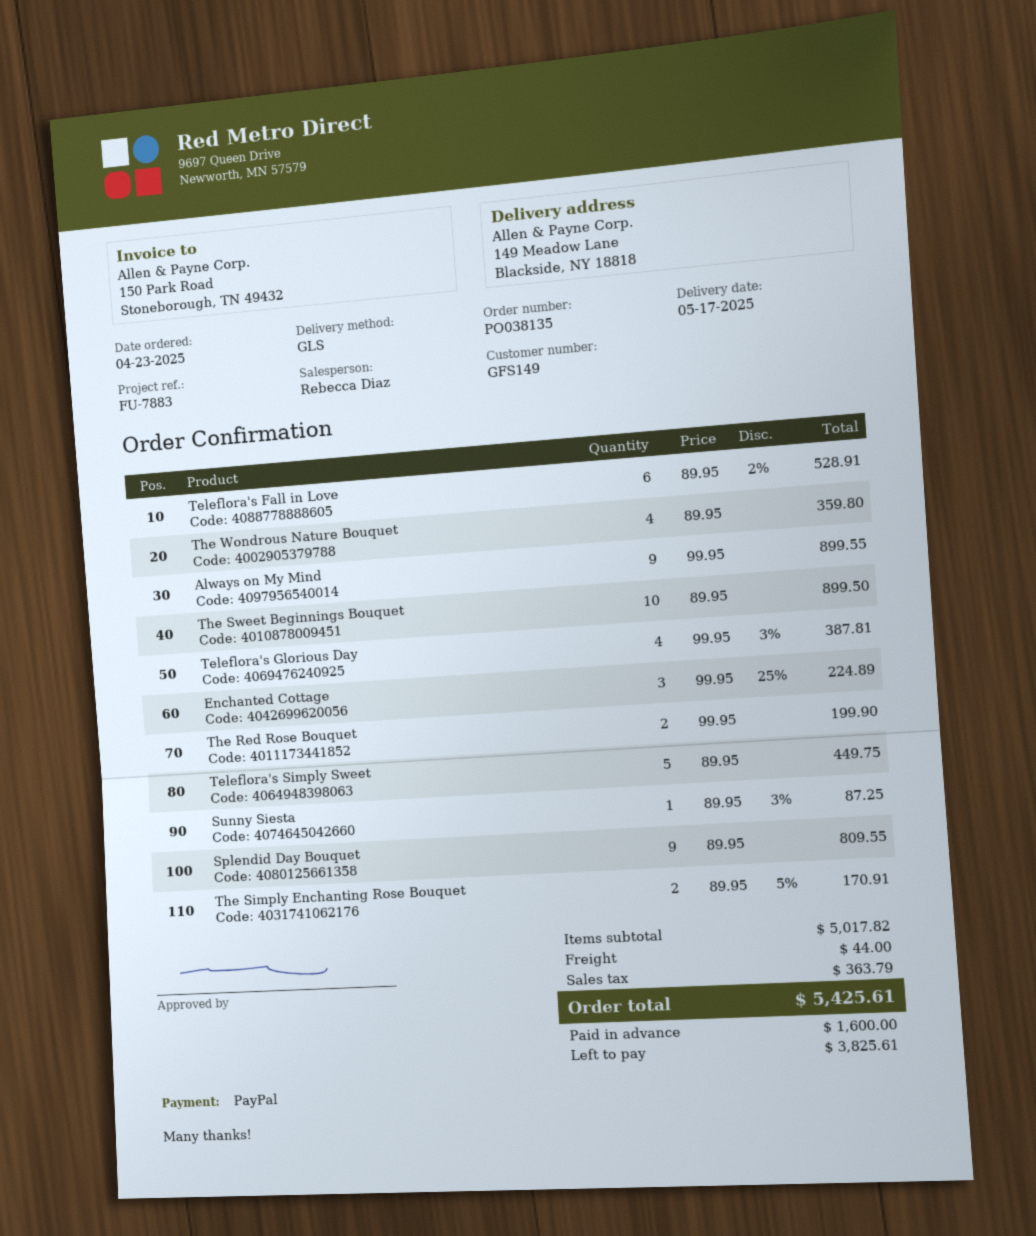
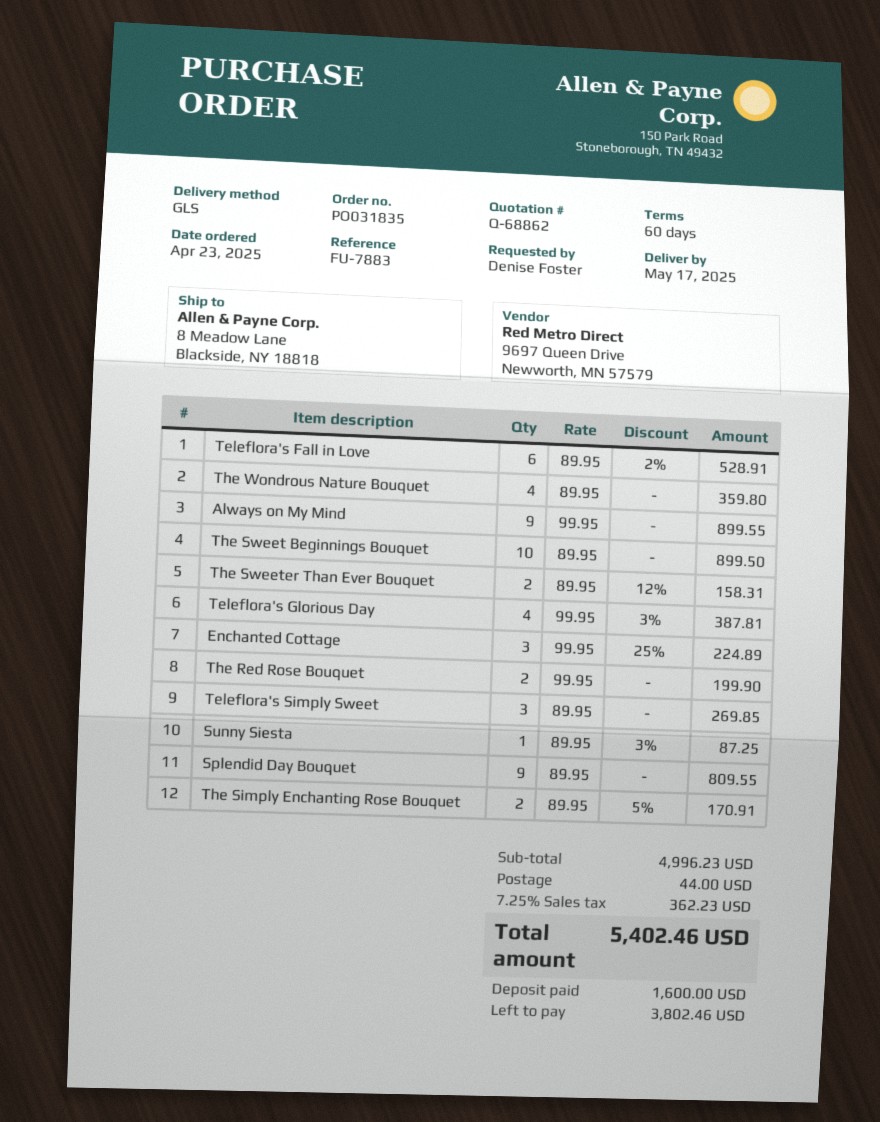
order number: PO038135 -> PO031835
ship to: 149 Meadow Lane, Blackside, NY 18818 -> 8 Meadow Lane, Blackside, NY 18818
Teleflora's Simply Sweet: 5 x 89.95 = 449.75 -> 3 x 89.95 = 269.85
The Sweeter Than Ever Bouquet: none -> 2 x 89.95 - 12% = 158.31
subtotal: 5017.82 -> 4996.23
tax: 363.79 -> 362.23
total: 5425.61 -> 5402.46
balance: 3825.61 -> 3802.46

